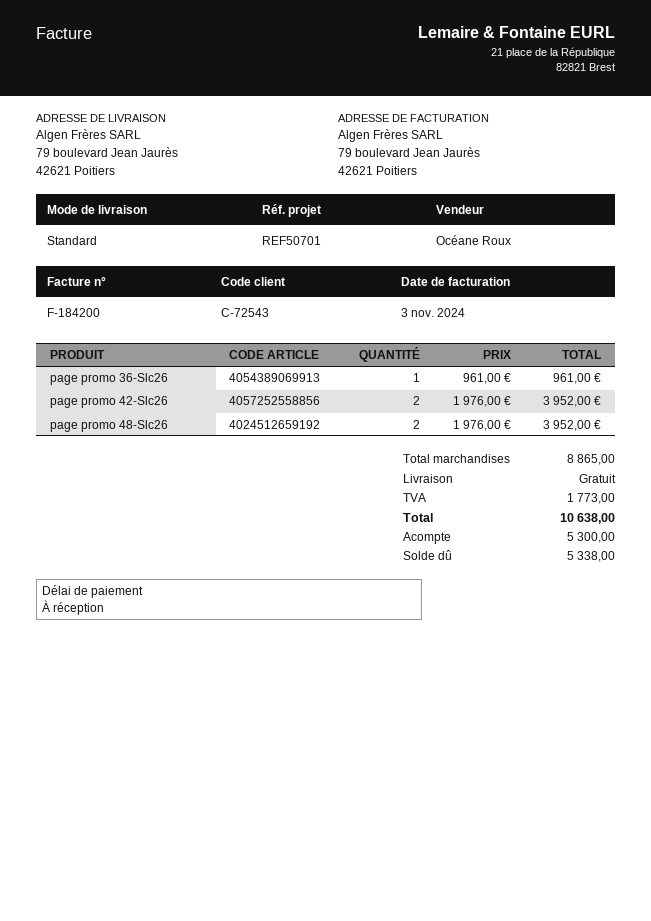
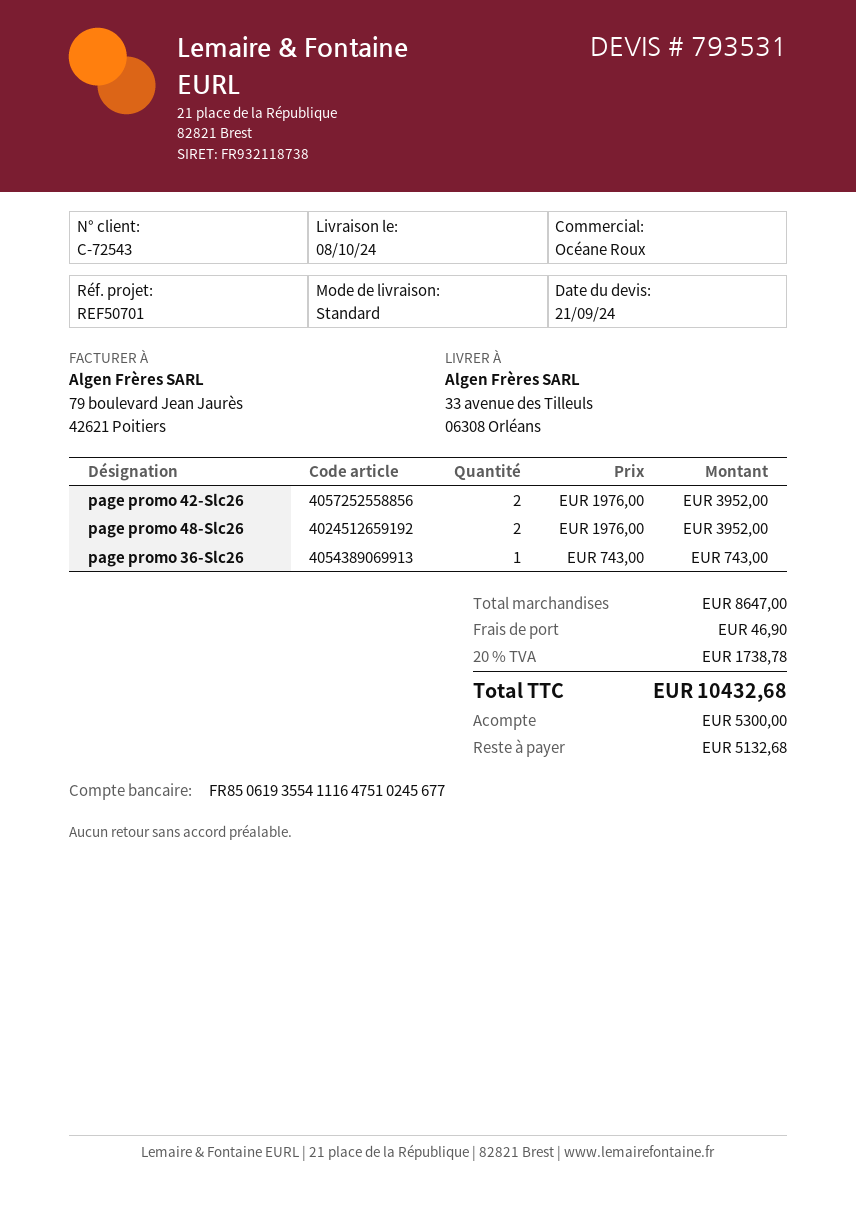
ship to: 79 boulevard Jean Jaurès, 42621 Poitiers -> 33 avenue des Tilleuls, 06308 Orléans
page promo 36-Slc26: 1 x 961.00 = 961.00 -> 1 x 743.00 = 743.00
subtotal: 8865.00 -> 8647.00
shipping: 0.00 -> 46.90
tax: 1773.00 -> 1738.78
total: 10638.00 -> 10432.68
balance: 5338.00 -> 5132.68

